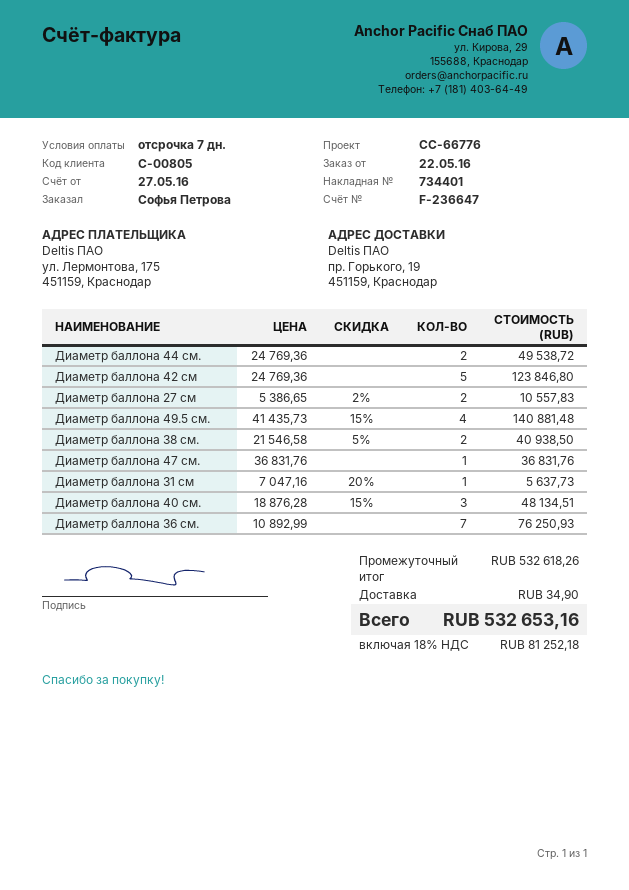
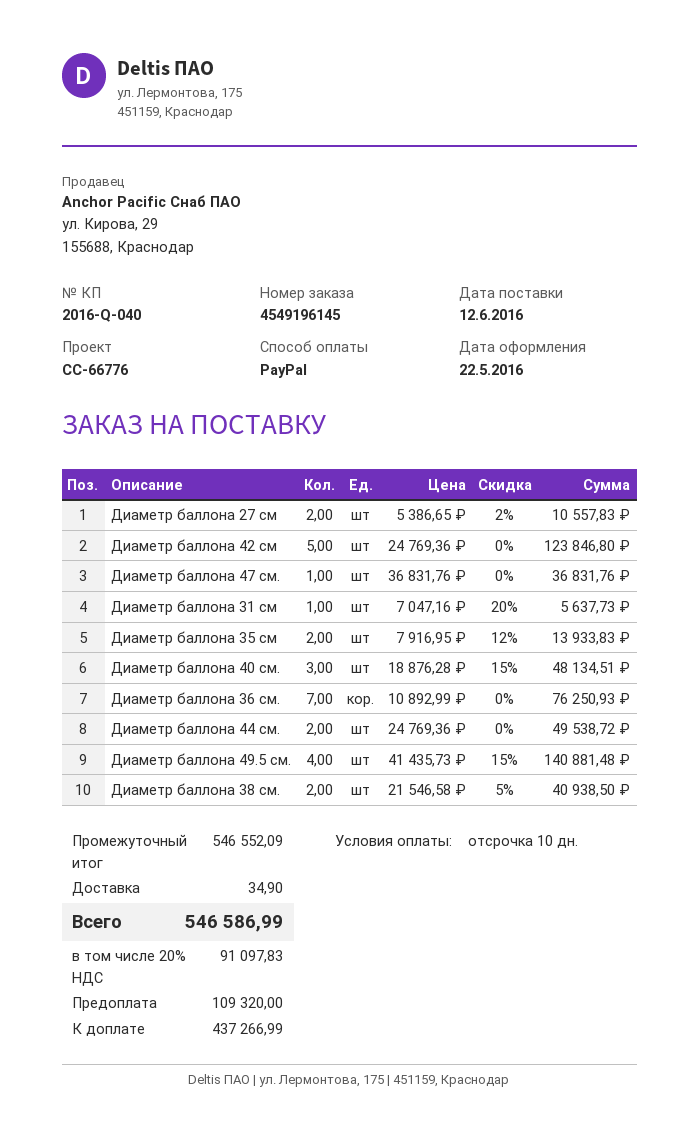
payment terms: 7 days -> 10 days
Диаметр баллона 35 см: none -> 2 x 7916.95 - 12% = 13933.83
subtotal: 532618.26 -> 546552.09
tax: 18% = 81252.18 -> 20% = 91097.83
total: 532653.16 -> 546586.99

